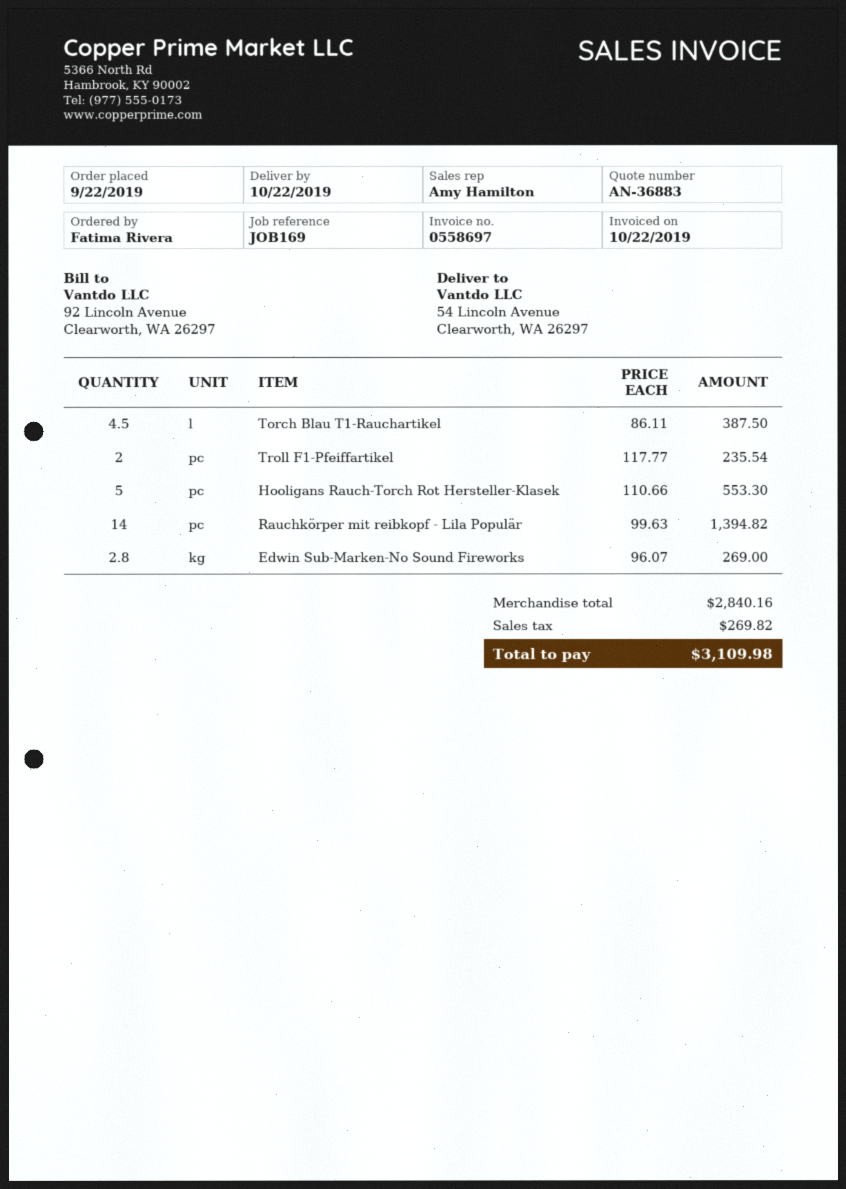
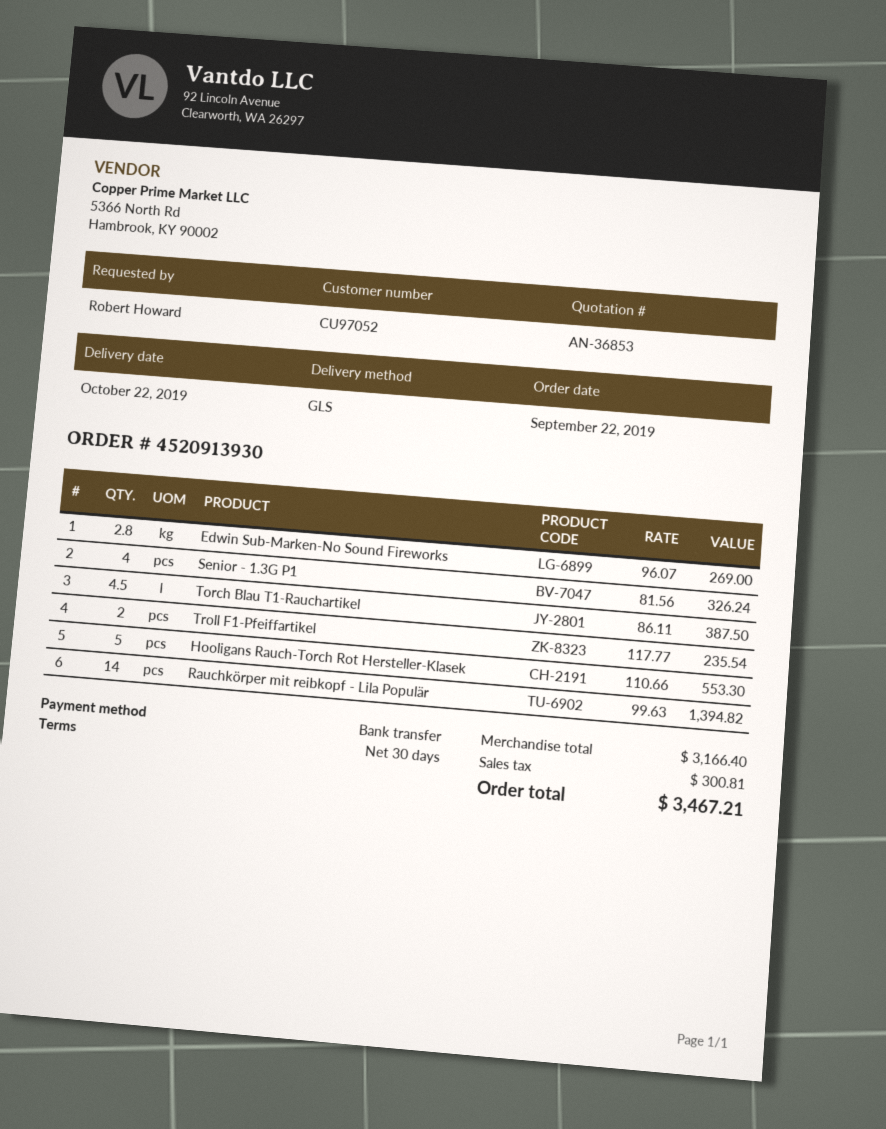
quote number: AN-36883 -> AN-36853
ordered by: Fatima Rivera -> Robert Howard
Senior - 1.3G P1: none -> 4 x 81.56 = 326.24
subtotal: 2840.16 -> 3166.40
tax: 269.82 -> 300.81
total: 3109.98 -> 3467.21

